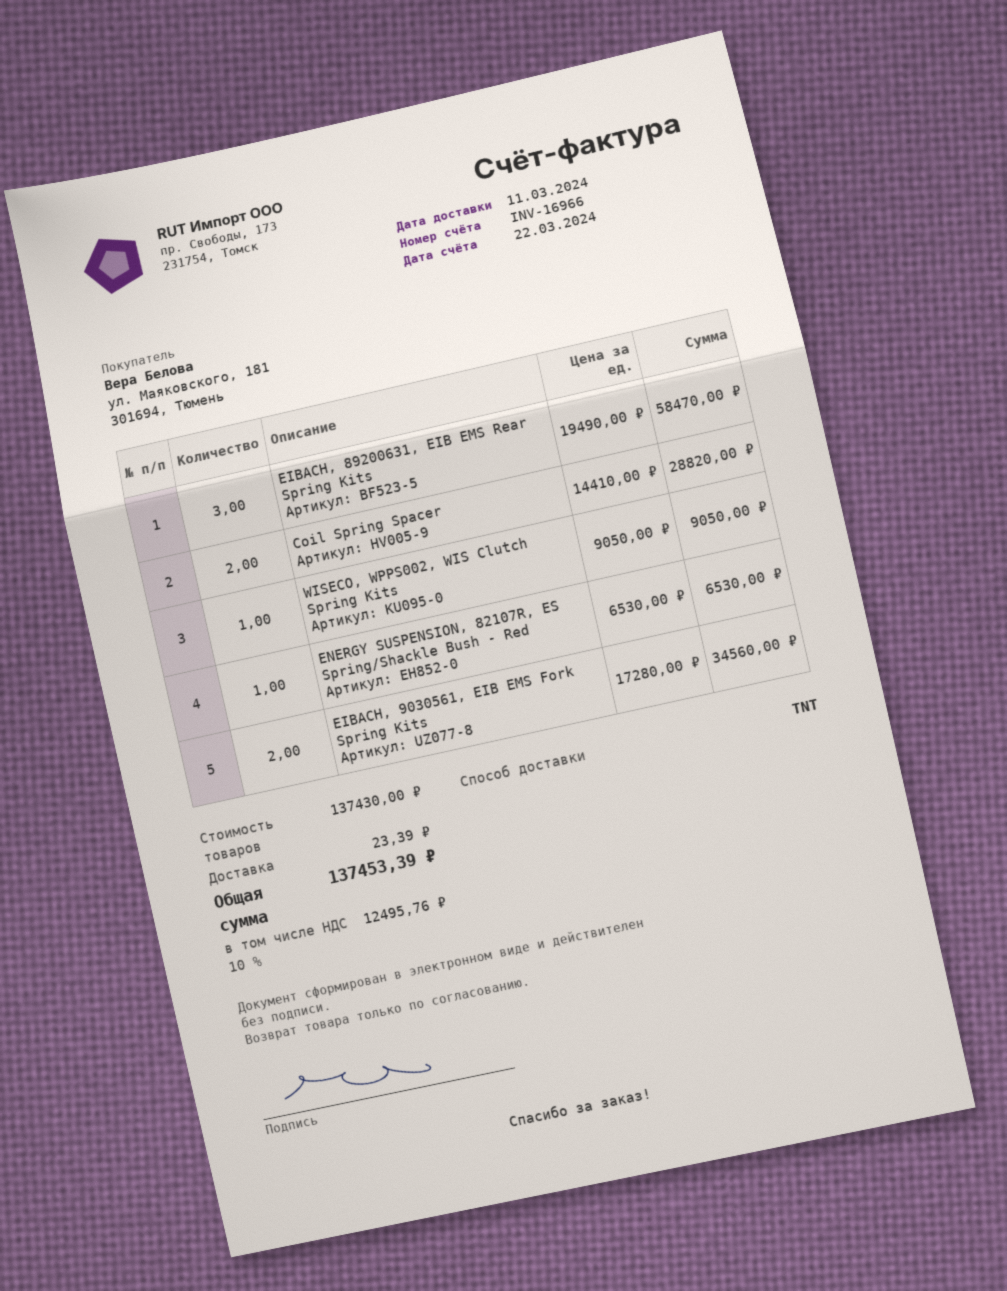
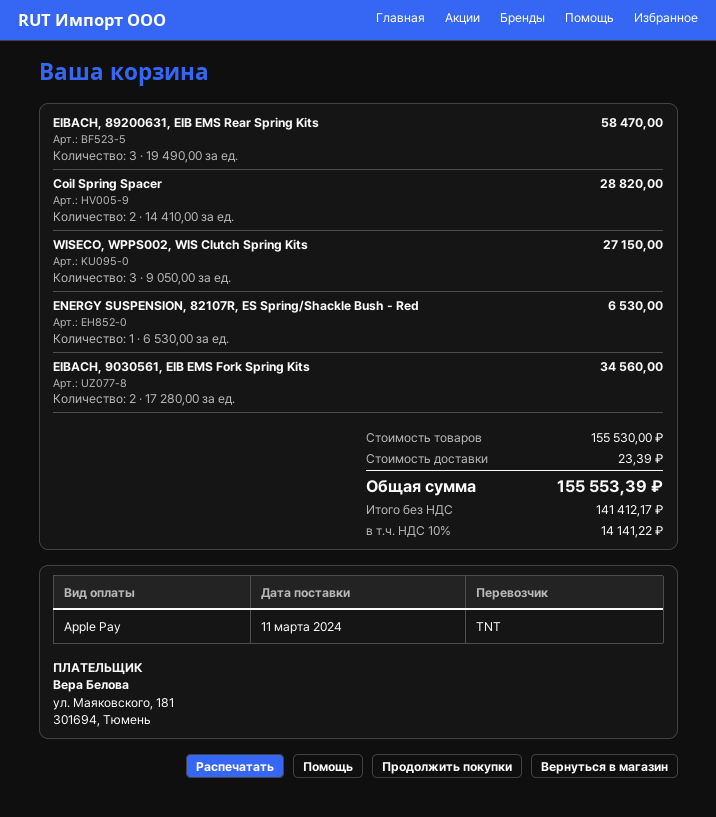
WISECO, WPPS002, WIS Clutch Spring Kits: 1 x 9050.00 = 9050.00 -> 3 x 9050.00 = 27150.00
subtotal: 137430.00 -> 155530.00
tax: 10% = 12495.76 -> 10% = 14141.22
total: 137453.39 -> 155553.39

